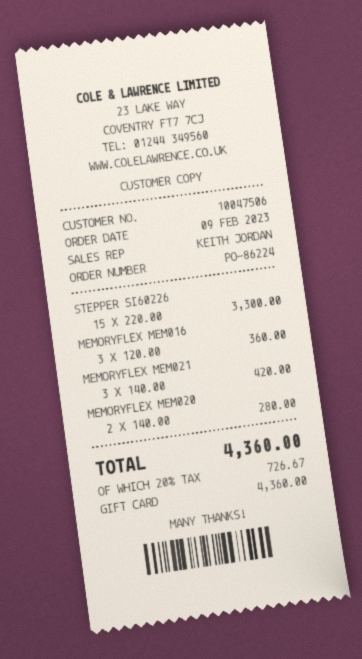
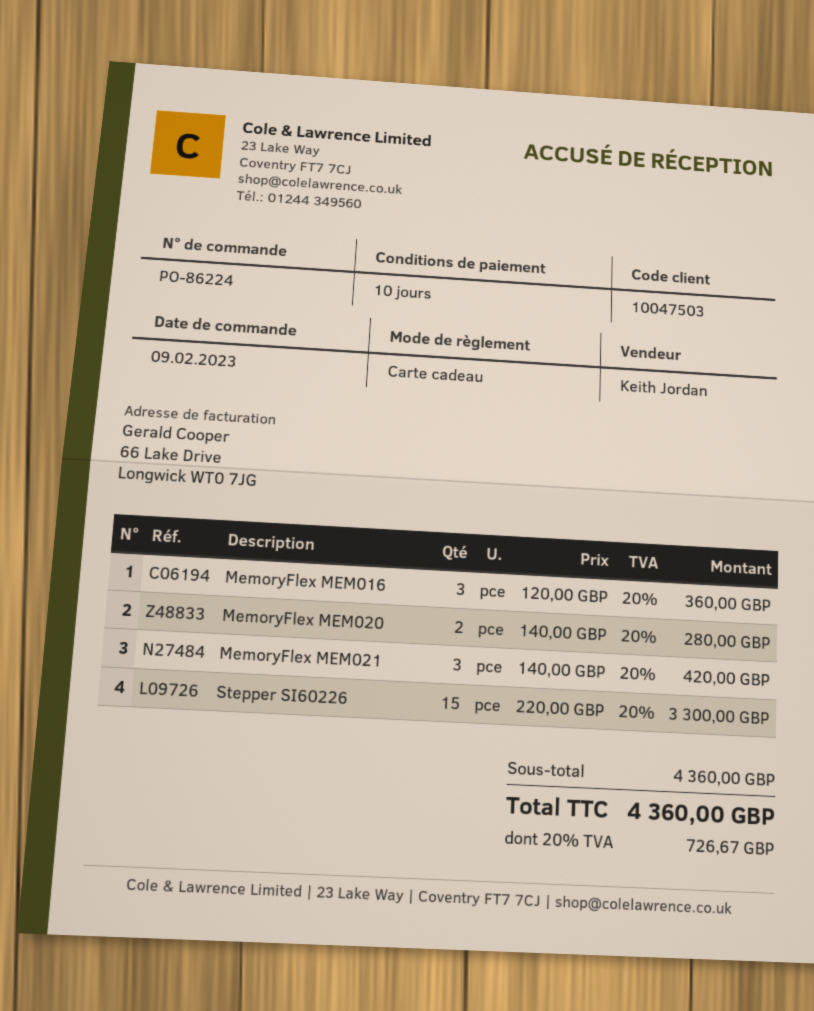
customer number: 10047506 -> 10047503

